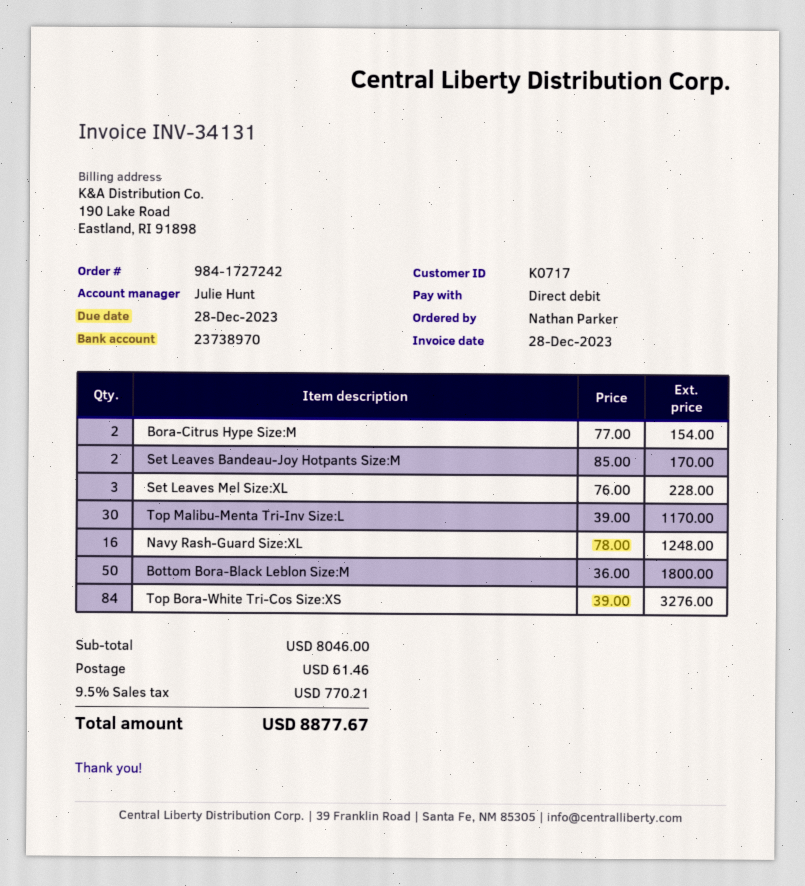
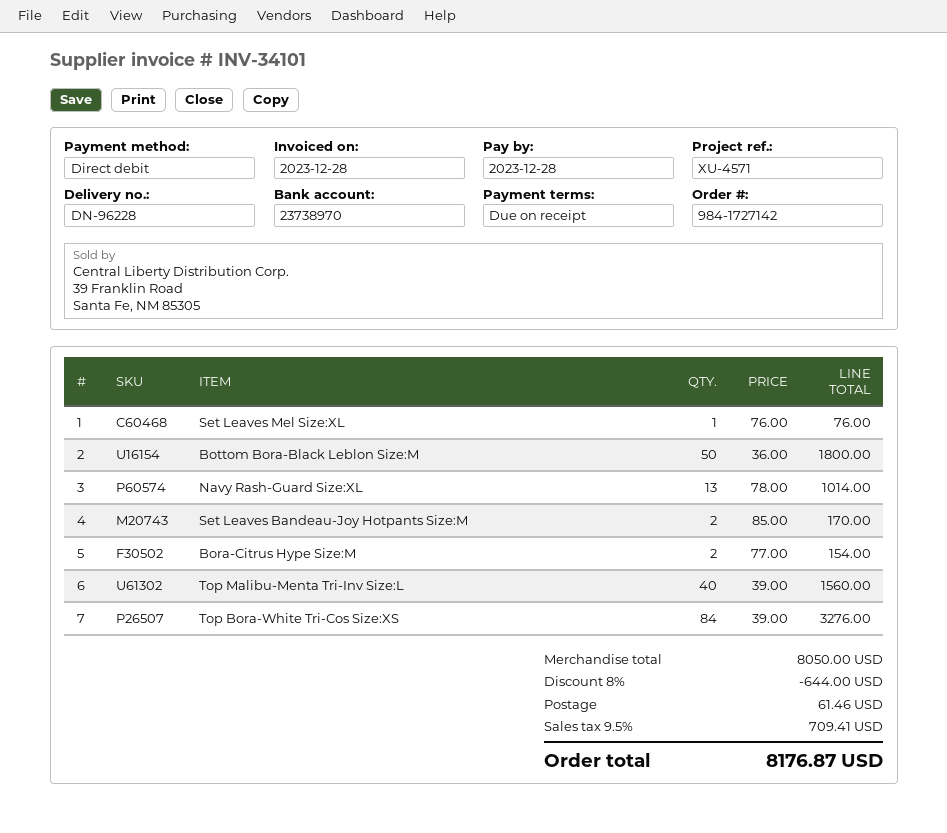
order number: 984-1727242 -> 984-1727142
invoice number: INV-34131 -> INV-34101
Set Leaves Mel Size:XL: 3 x 76.00 = 228.00 -> 1 x 76.00 = 76.00
Top Malibu-Menta Tri-Inv Size:L: 30 x 39.00 = 1170.00 -> 40 x 39.00 = 1560.00
Navy Rash-Guard Size:XL: 16 x 78.00 = 1248.00 -> 13 x 78.00 = 1014.00
subtotal: 8046.00 -> 8050.00
discount: none -> 8% = 644.00
tax: 9.5% = 770.21 -> 9.5% = 709.41
total: 8877.67 -> 8176.87

